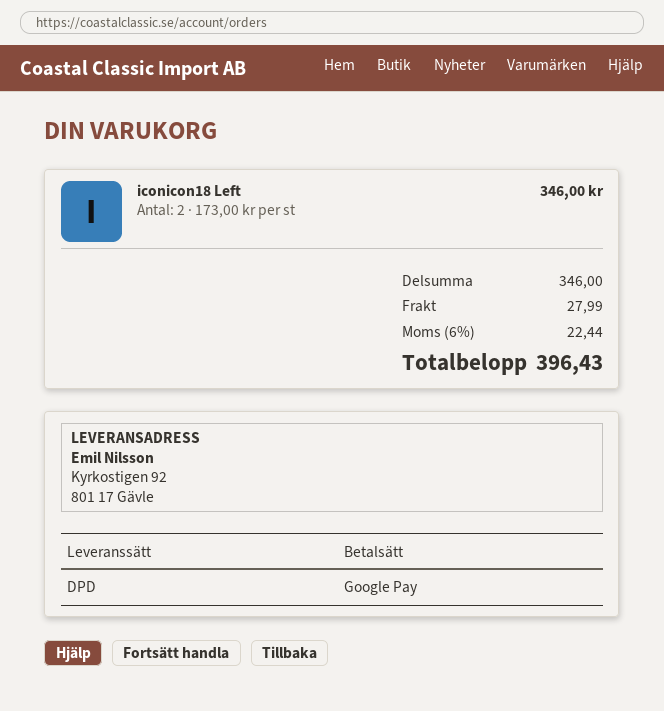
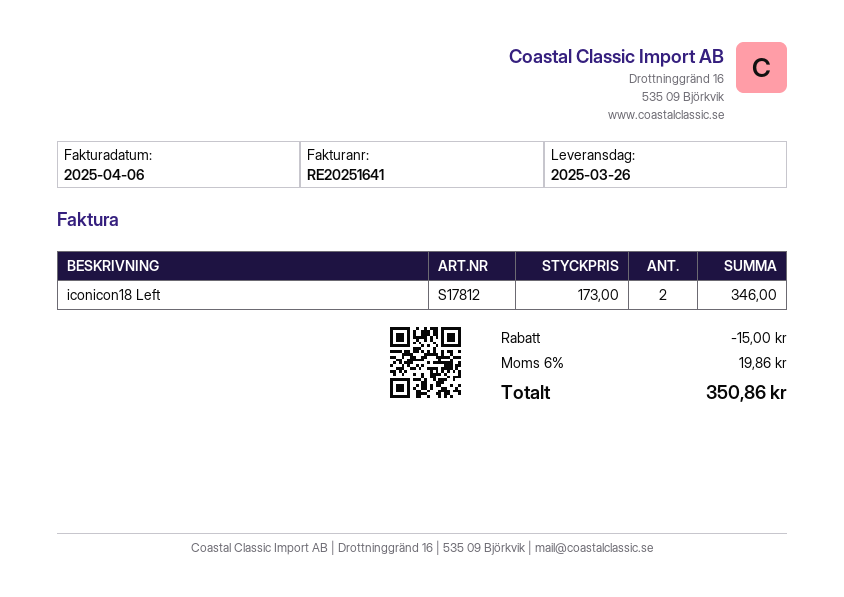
discount: none -> 15.00
shipping: 27.99 -> none
tax: 6% = 22.44 -> 6% = 19.86
total: 396.43 -> 350.86

